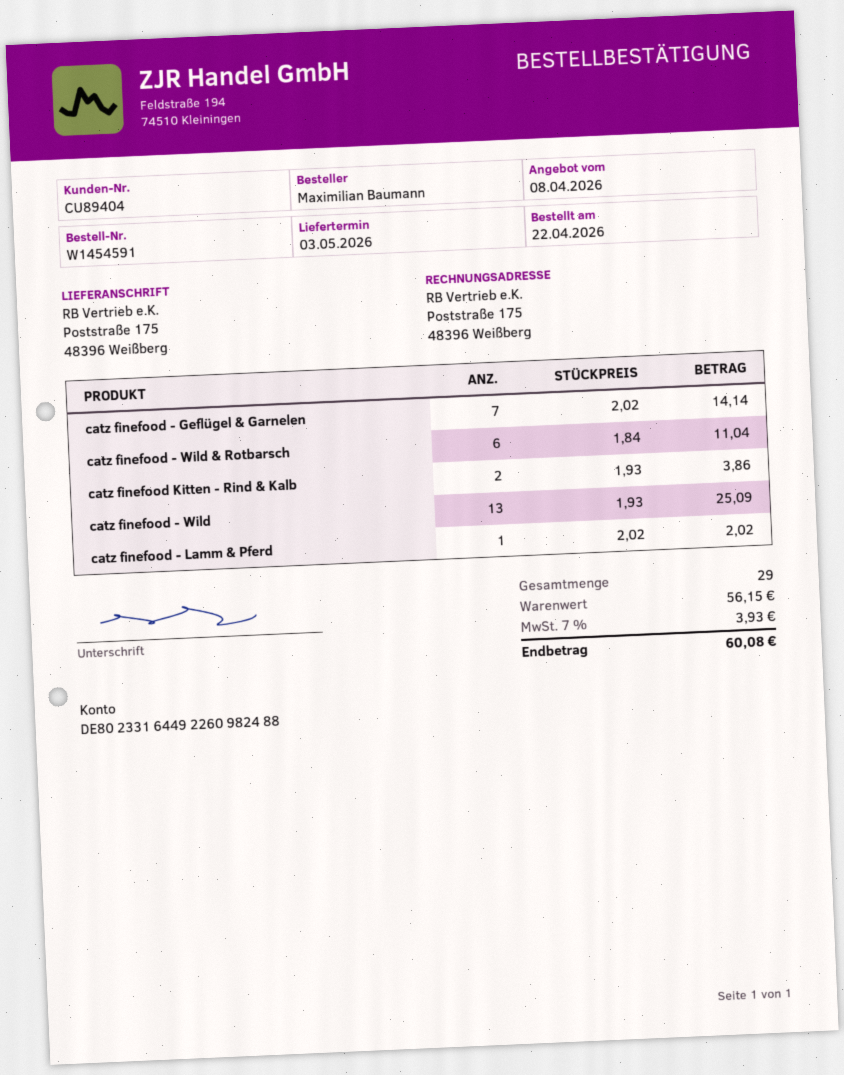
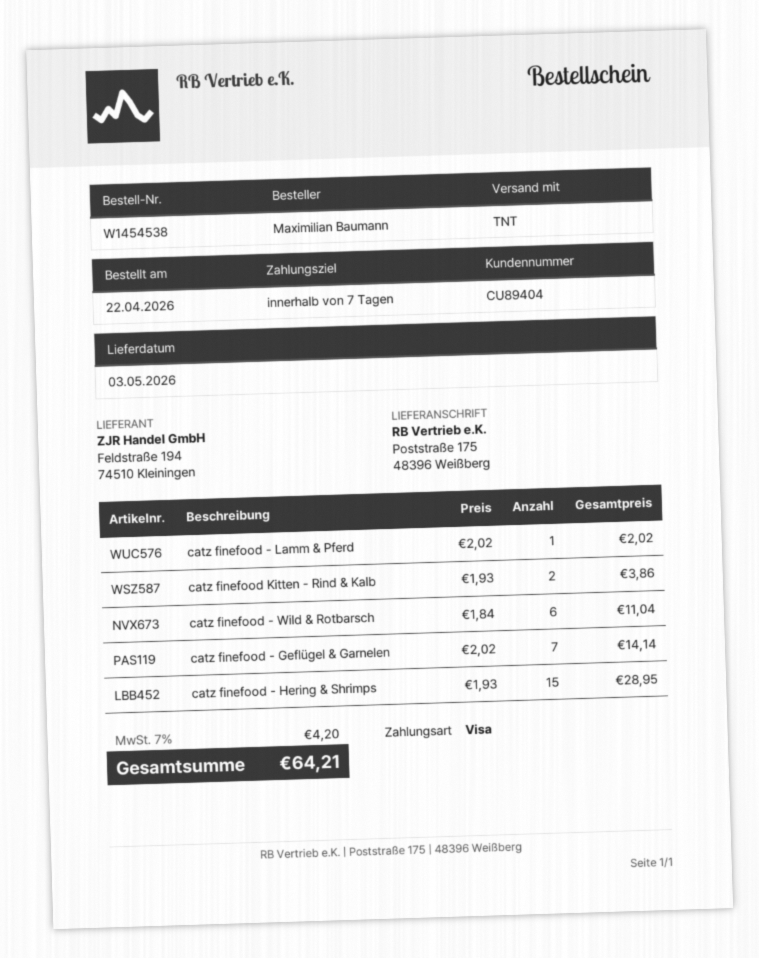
order number: W1454591 -> W1454538
catz finefood - Wild: 13 x 1.93 = 25.09 -> none
catz finefood - Hering & Shrimps: none -> 15 x 1.93 = 28.95
tax: 7% = 3.93 -> 7% = 4.20
total: 60.08 -> 64.21

